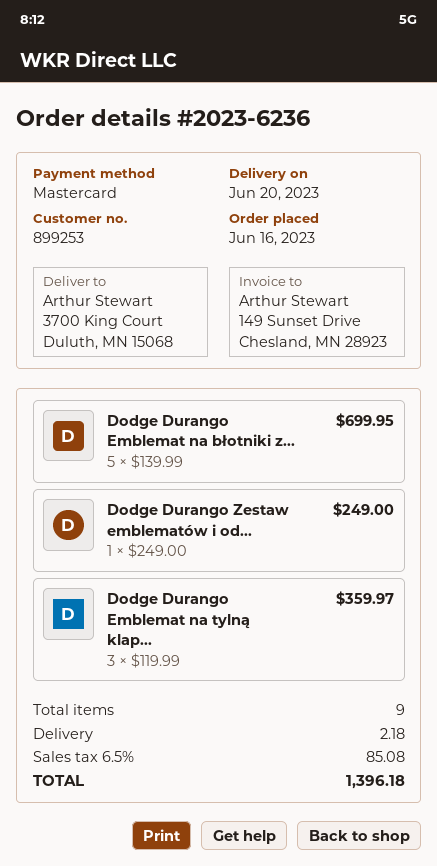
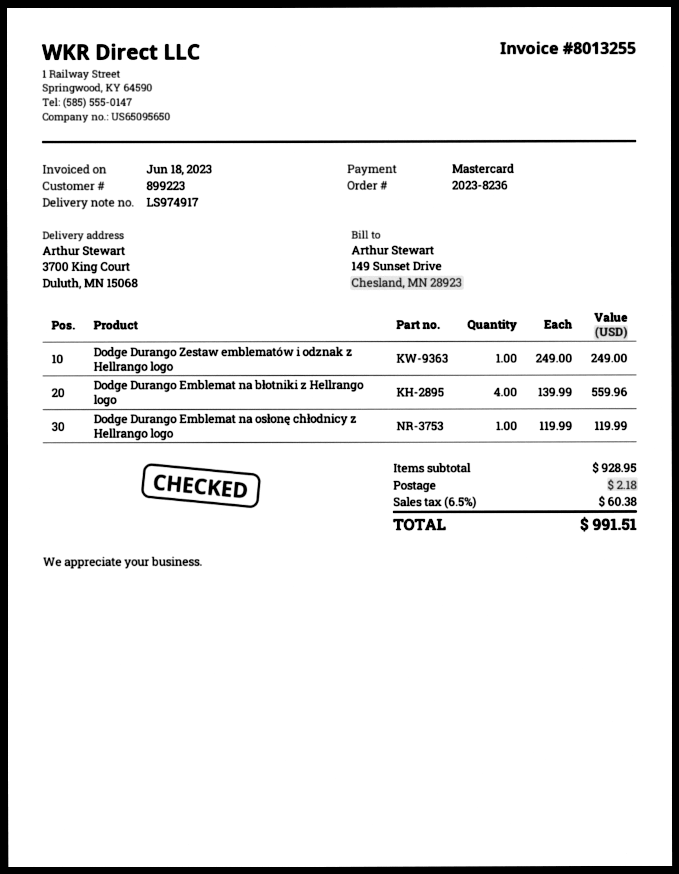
order number: 2023-6236 -> 2023-8236
customer number: 899253 -> 899223
Dodge Durango Emblemat na błotniki z...: 5 x 139.99 = 699.95 -> 4 x 139.99 = 559.96
Dodge Durango Emblemat na tylną klap...: 3 x 119.99 = 359.97 -> none
Dodge Durango Emblemat na osłonę chłodnicy z Hellrango logo: none -> 1 x 119.99 = 119.99
tax: 6.5% = 85.08 -> 6.5% = 60.38
total: 1396.18 -> 991.51

